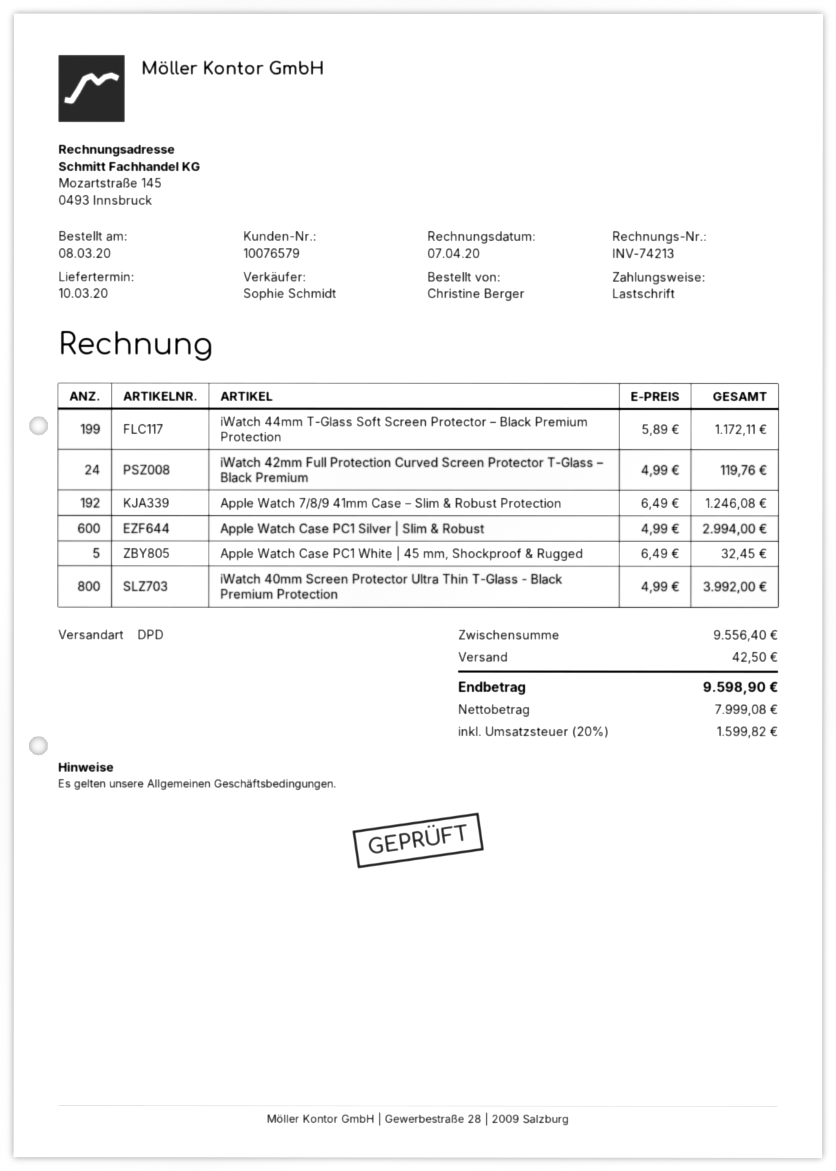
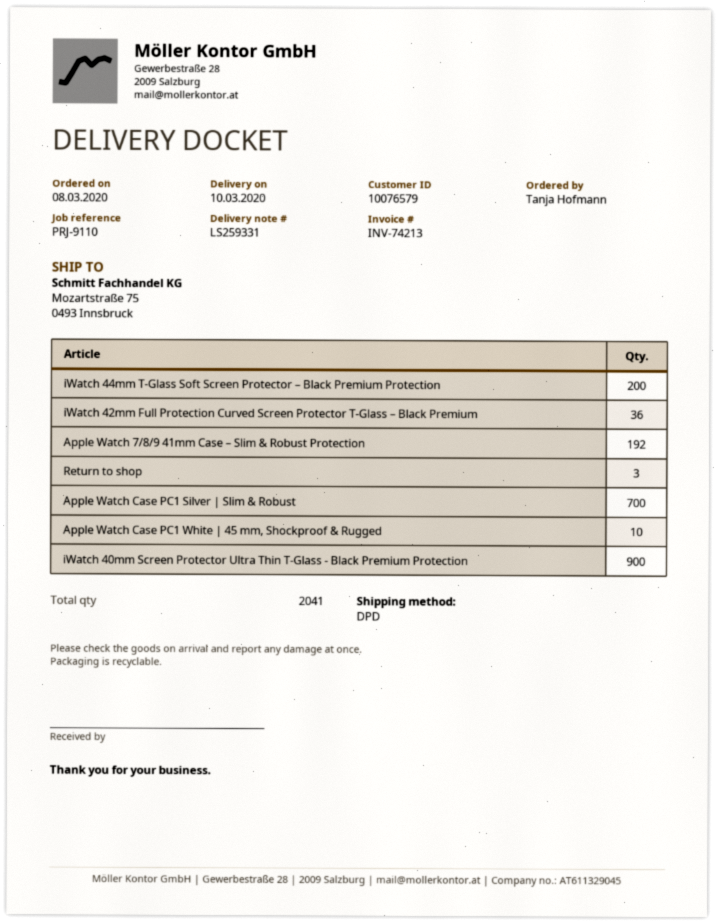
ordered by: Christine Berger -> Tanja Hofmann
iWatch 44mm T-Glass Soft Screen Protector – Black Premium Protection: 199 -> 200
iWatch 42mm Full Protection Curved Screen Protector T-Glass – Black Premium: 24 -> 36
Apple Watch Case PC1 Silver | Slim & Robust: 600 -> 700
Apple Watch Case PC1 White | 45 mm, Shockproof & Rugged: 5 -> 10
iWatch 40mm Screen Protector Ultra Thin T-Glass - Black Premium Protection: 800 -> 900
Return to shop: none -> 3

